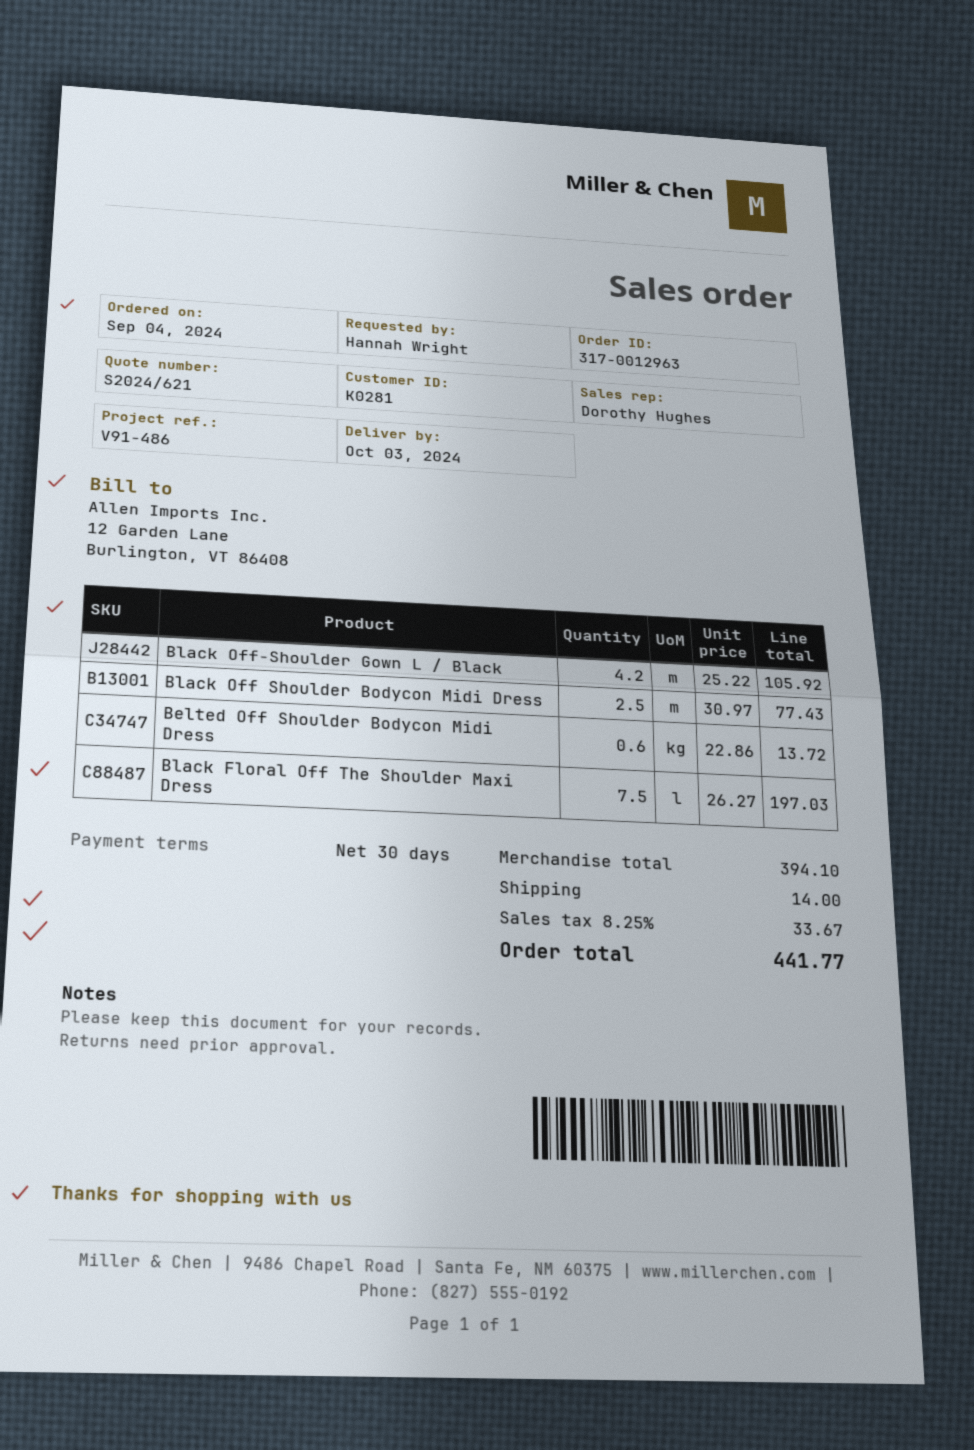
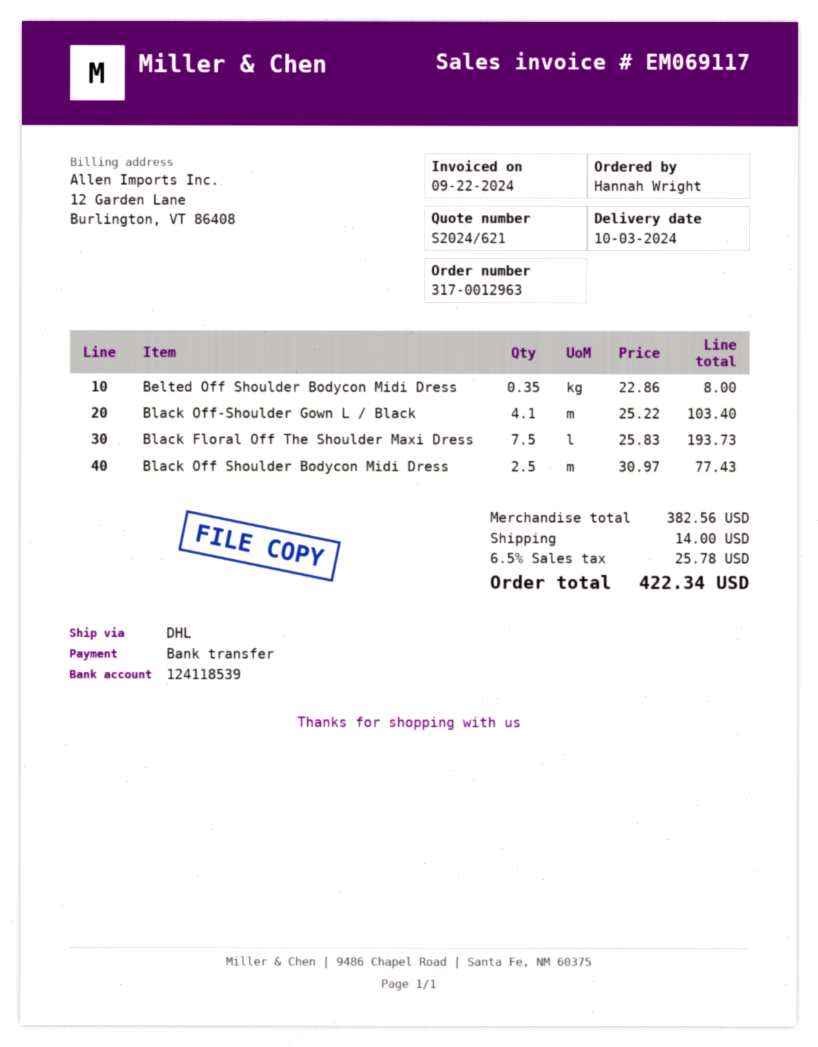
Black Off-Shoulder Gown L / Black: 4.2 x 25.22 = 105.92 -> 4.1 x 25.22 = 103.40
Belted Off Shoulder Bodycon Midi Dress: 0.6 x 22.86 = 13.72 -> 0.35 x 22.86 = 8.00
Black Floral Off The Shoulder Maxi Dress: 7.5 x 26.27 = 197.03 -> 7.5 x 25.83 = 193.73
subtotal: 394.10 -> 382.56
tax: 8.25% = 33.67 -> 6.5% = 25.78
total: 441.77 -> 422.34

